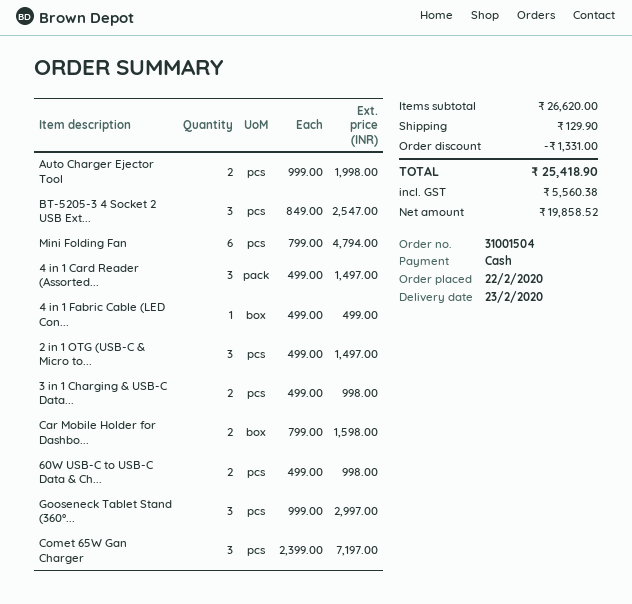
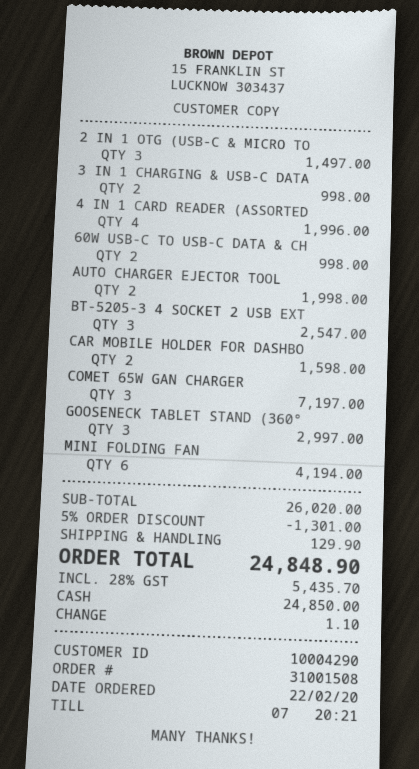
order number: 31001504 -> 31001508
Mini Folding Fan: 6 for 4794.00 -> 6 for 4194.00
4 in 1 Card Reader (Assorted...: 3 for 1497.00 -> 4 for 1996.00
4 in 1 Fabric Cable (LED Con...: 1 for 499.00 -> none
subtotal: 26620.00 -> 26020.00
discount: 1331.00 -> 1301.00
tax: 5560.38 -> 5435.70
total: 25418.90 -> 24848.90

